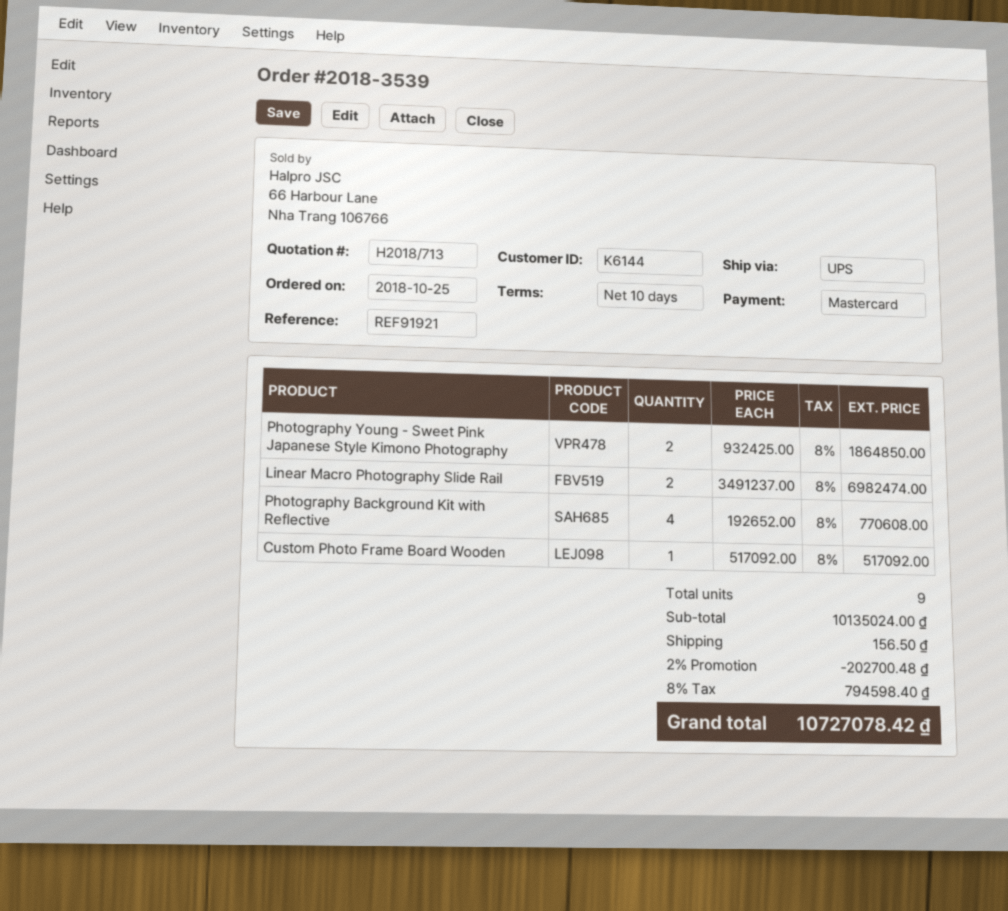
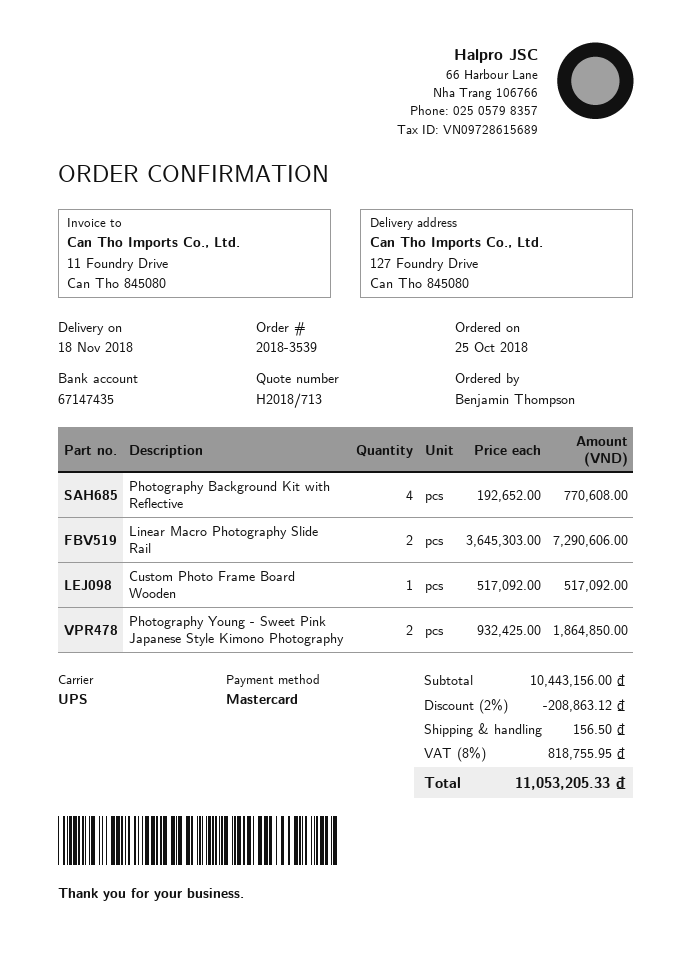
Linear Macro Photography Slide Rail: 2 x 3491237.00 = 6982474.00 -> 2 x 3645303.00 = 7290606.00
subtotal: 10135024.00 -> 10443156.00
discount: 2% = 202700.48 -> 2% = 208863.12
tax: 8% = 794598.40 -> 8% = 818755.95
total: 10727078.42 -> 11053205.33

